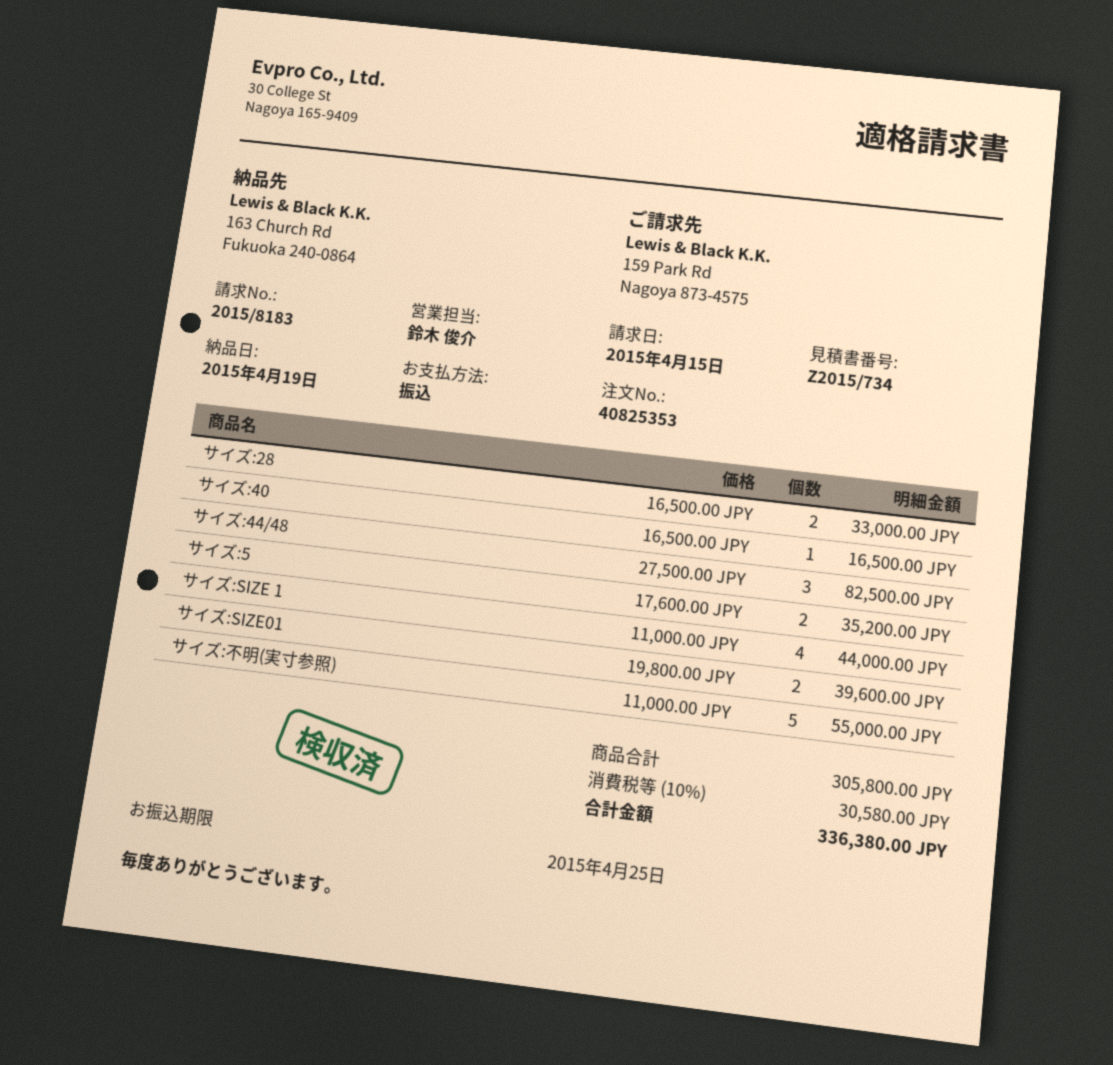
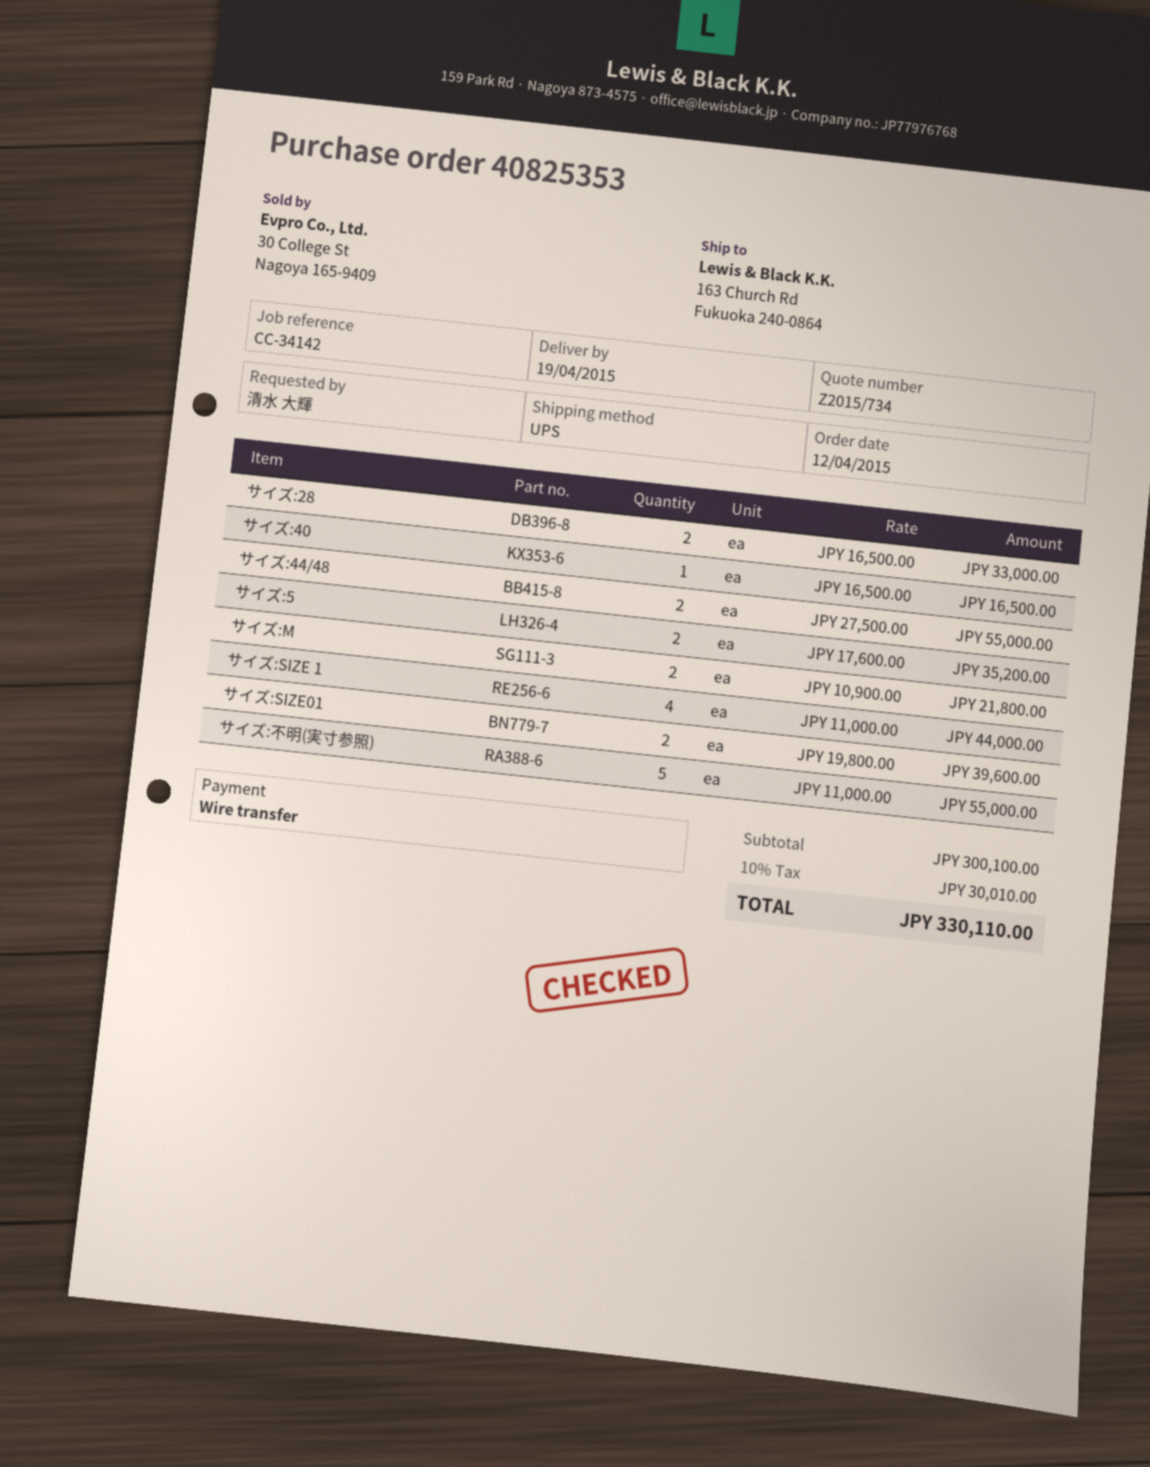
サイズ:44/48: 3 x 27500.00 = 82500.00 -> 2 x 27500.00 = 55000.00
サイズ:M: none -> 2 x 10900.00 = 21800.00
subtotal: 305800.00 -> 300100.00
tax: 10% = 30580.00 -> 10% = 30010.00
total: 336380.00 -> 330110.00

